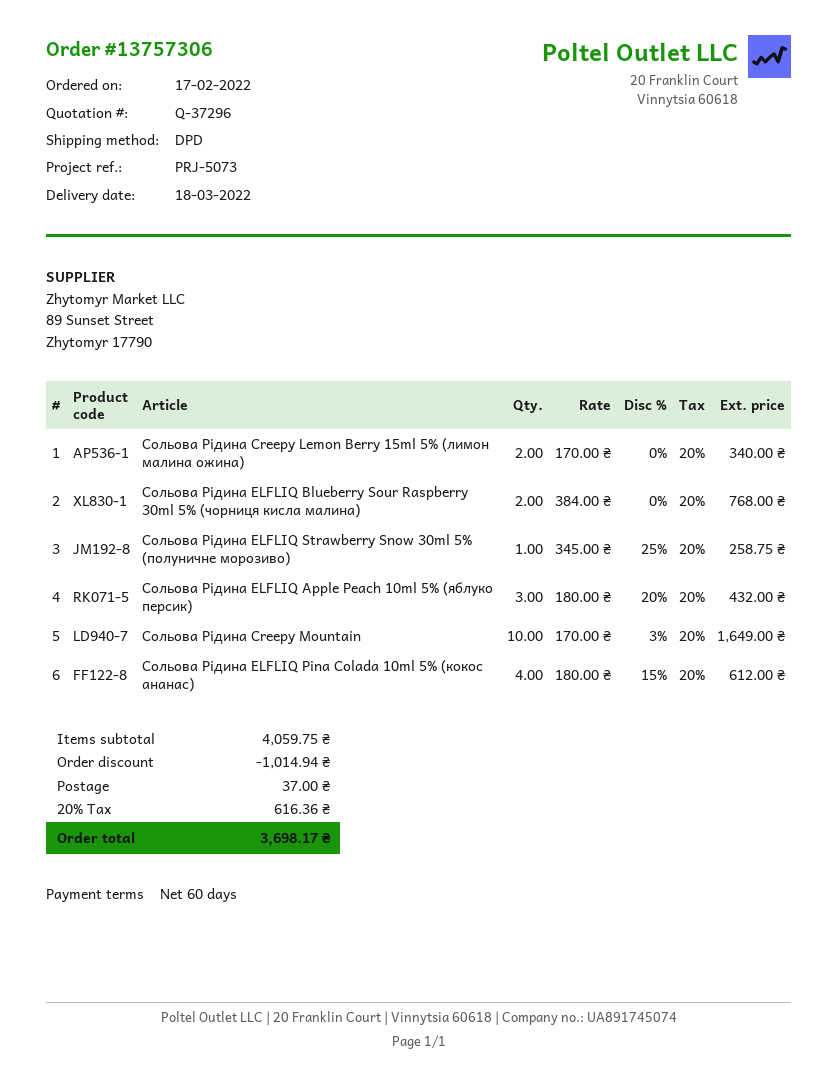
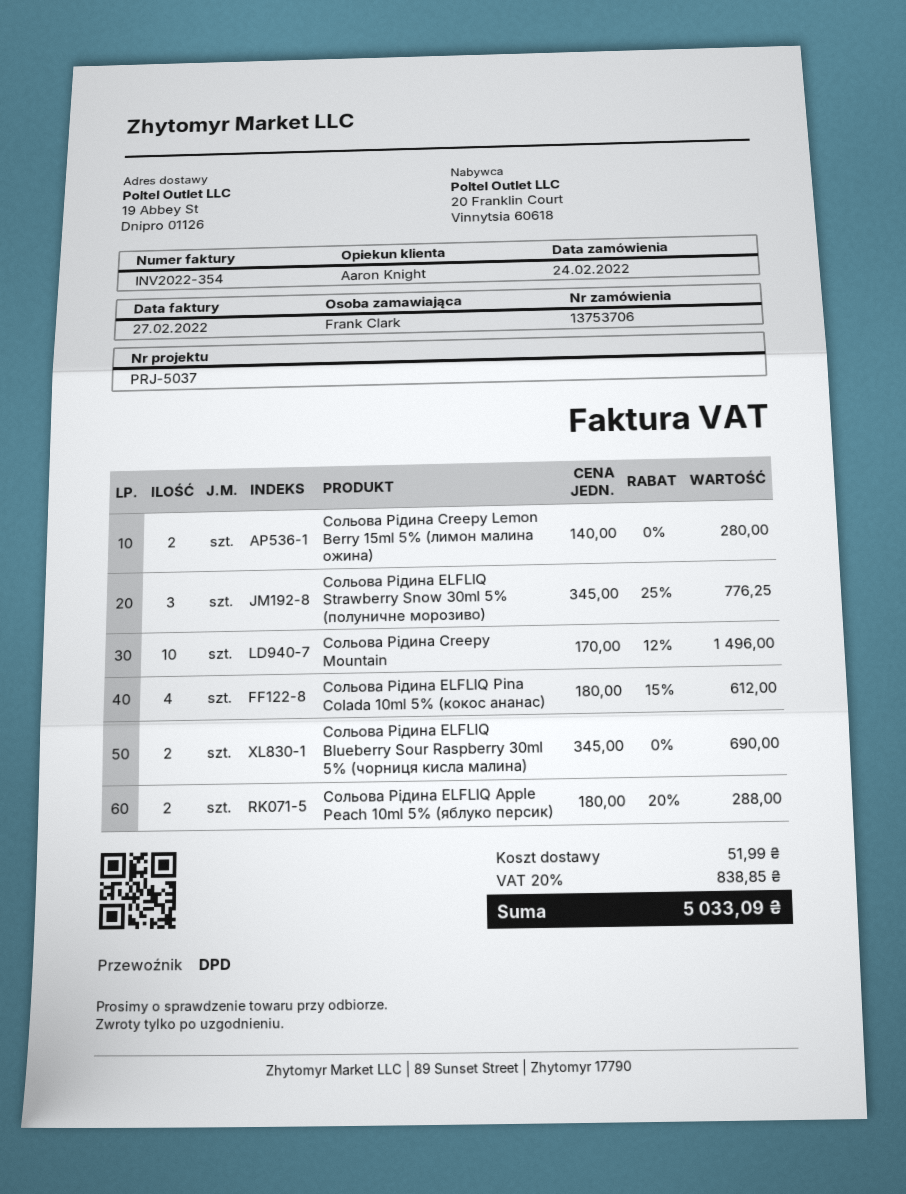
order number: 13757306 -> 13753706
order date: 2022-02-17 -> 2022-02-24
reference: PRJ-5073 -> PRJ-5037
Сольова Рідина Creepy Lemon Berry 15ml 5% (лимон малина ожина): 2 x 170.00 = 340.00 -> 2 x 140.00 = 280.00
Сольова Рідина ELFLIQ Blueberry Sour Raspberry 30ml 5% (чорниця кисла малина): 2 x 384.00 = 768.00 -> 2 x 345.00 = 690.00
Сольова Рідина ELFLIQ Strawberry Snow 30ml 5% (полуничне морозиво): 1 x 345.00 - 25% = 258.75 -> 3 x 345.00 - 25% = 776.25
Сольова Рідина ELFLIQ Apple Peach 10ml 5% (яблуко персик): 3 x 180.00 - 20% = 432.00 -> 2 x 180.00 - 20% = 288.00
Сольова Рідина Creepy Mountain: 10 x 170.00 - 3% = 1649.00 -> 10 x 170.00 - 12% = 1496.00
discount: 1014.94 -> none
shipping: 37.00 -> 51.99
tax: 20% = 616.36 -> 20% = 838.85
total: 3698.17 -> 5033.09

